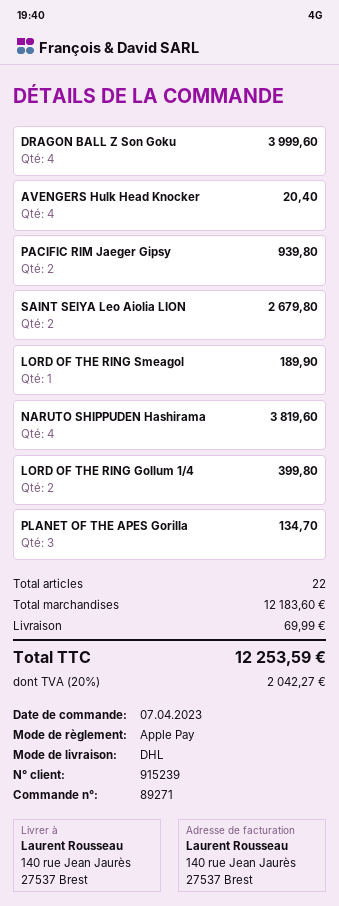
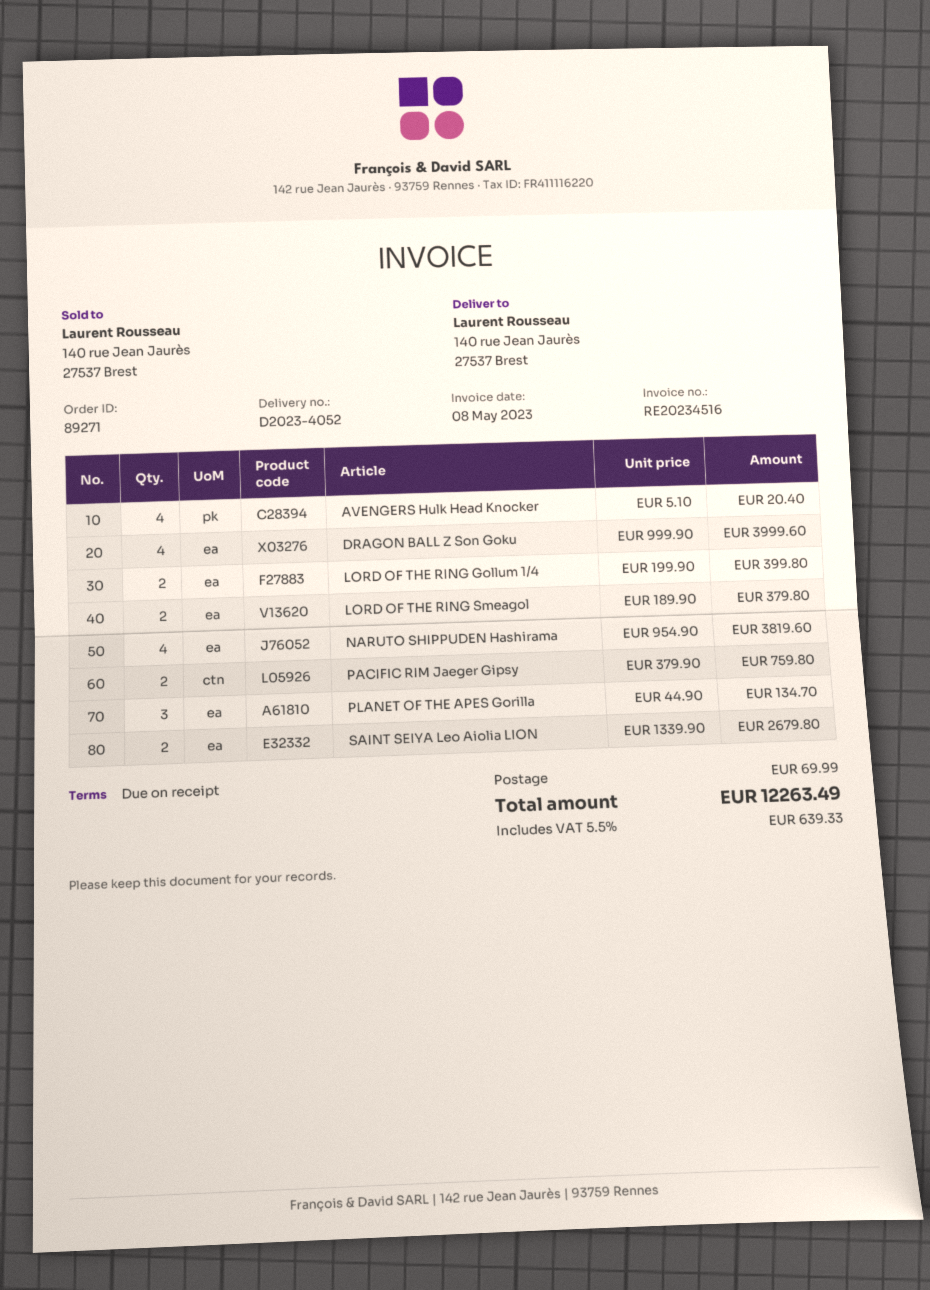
PACIFIC RIM Jaeger Gipsy: 2 for 939.80 -> 2 for 759.80
LORD OF THE RING Smeagol: 1 for 189.90 -> 2 for 379.80
tax: 20% = 2042.27 -> 5.5% = 639.33
total: 12253.59 -> 12263.49

